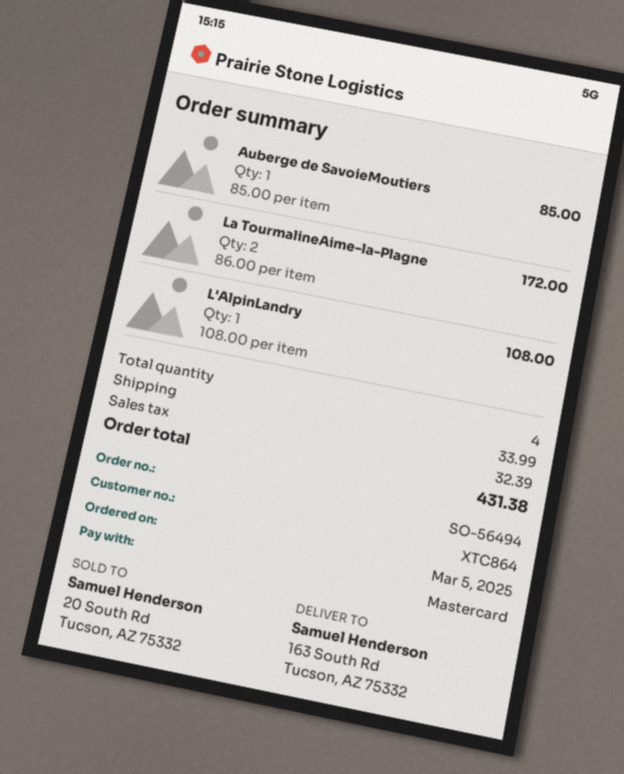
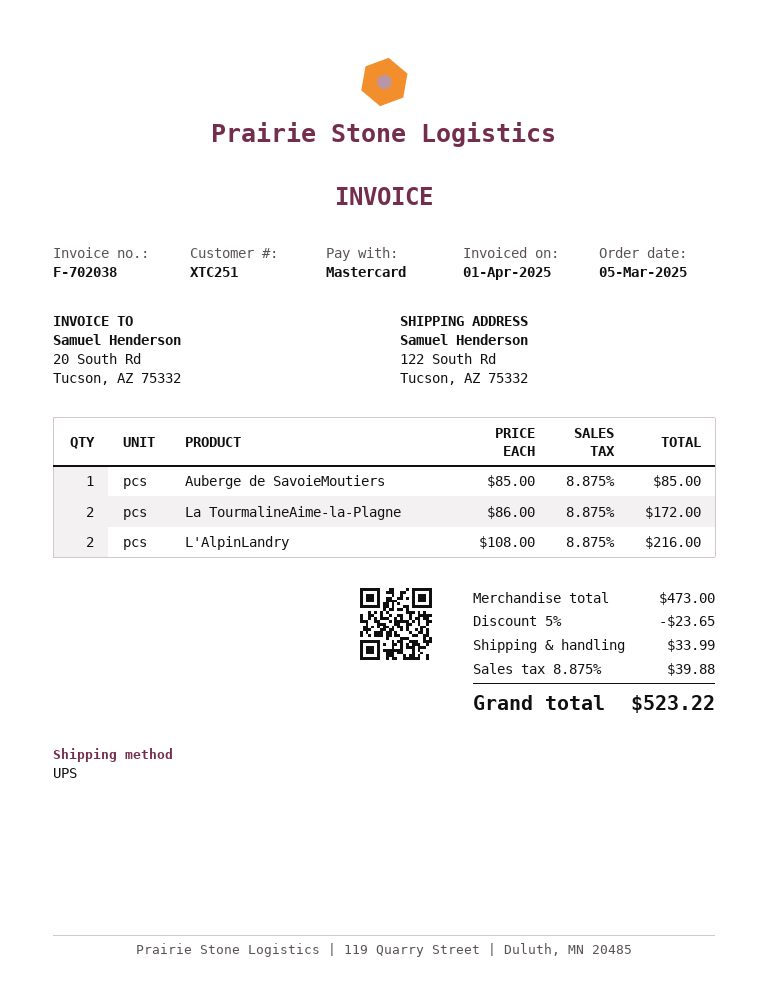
customer number: XTC864 -> XTC251
ship to: 163 South Rd, Tucson, AZ 75332 -> 122 South Rd, Tucson, AZ 75332
L'AlpinLandry: 1 x 108.00 = 108.00 -> 2 x 108.00 = 216.00
discount: none -> 5% = 23.65
tax: 32.39 -> 39.88
total: 431.38 -> 523.22

